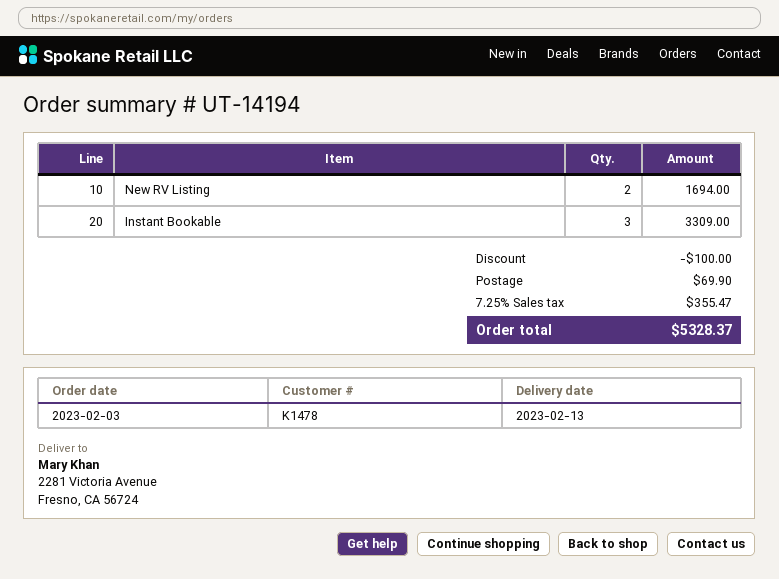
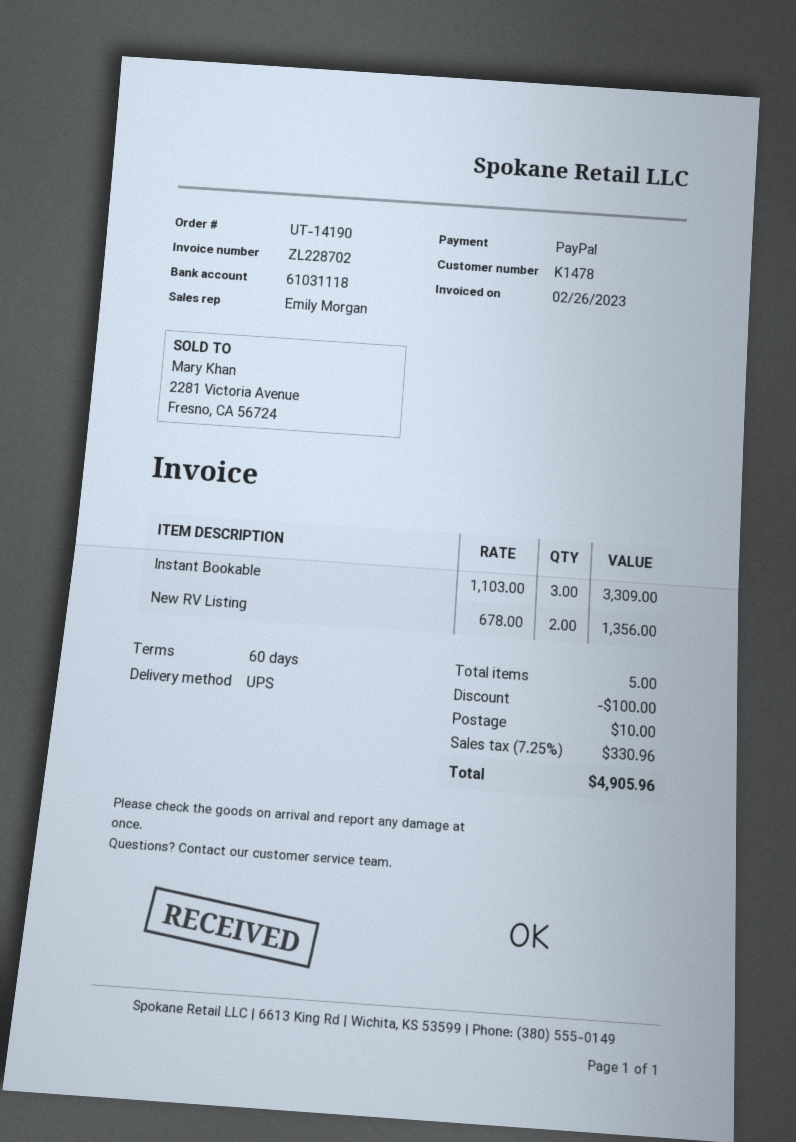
order number: UT-14194 -> UT-14190
New RV Listing: 2 for 1694.00 -> 2 for 1356.00
shipping: 69.90 -> 10.00
tax: 7.25% = 355.47 -> 7.25% = 330.96
total: 5328.37 -> 4905.96

